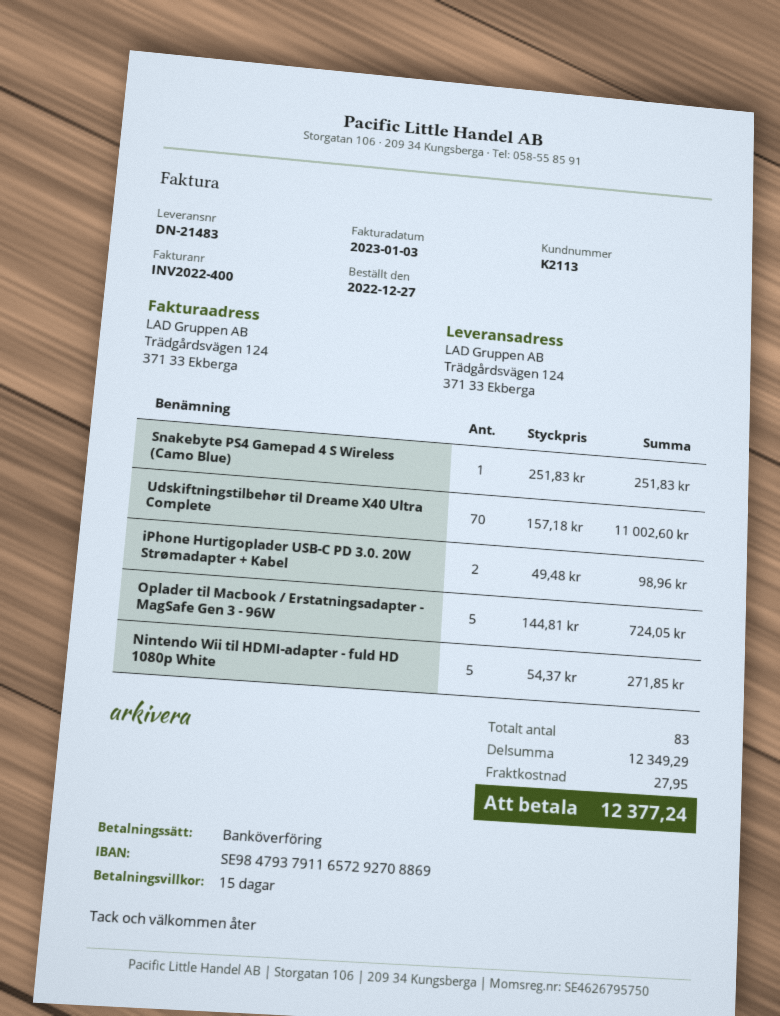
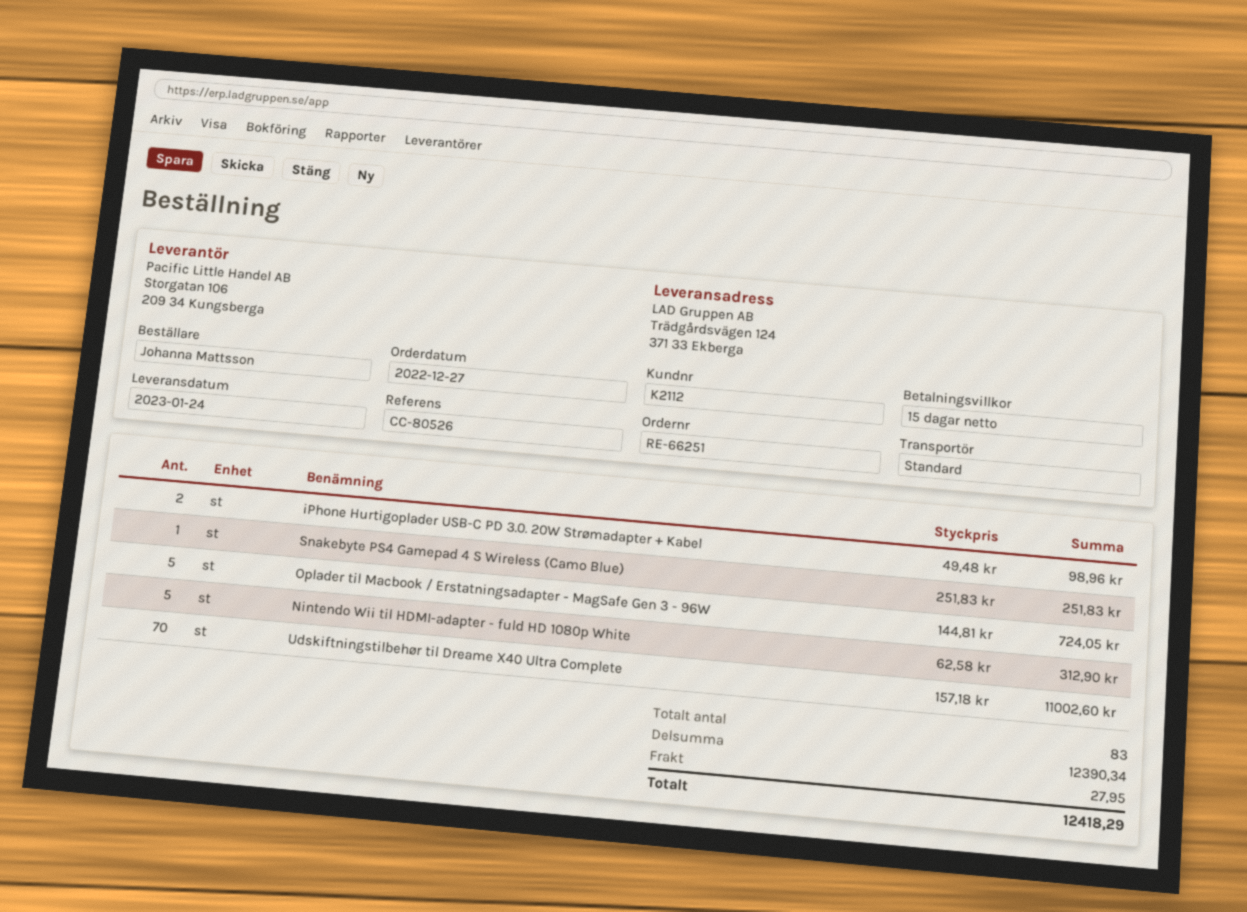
customer number: K2113 -> K2112
Nintendo Wii til HDMI-adapter - fuld HD 1080p White: 5 x 54.37 = 271.85 -> 5 x 62.58 = 312.90
subtotal: 12349.29 -> 12390.34
total: 12377.24 -> 12418.29

